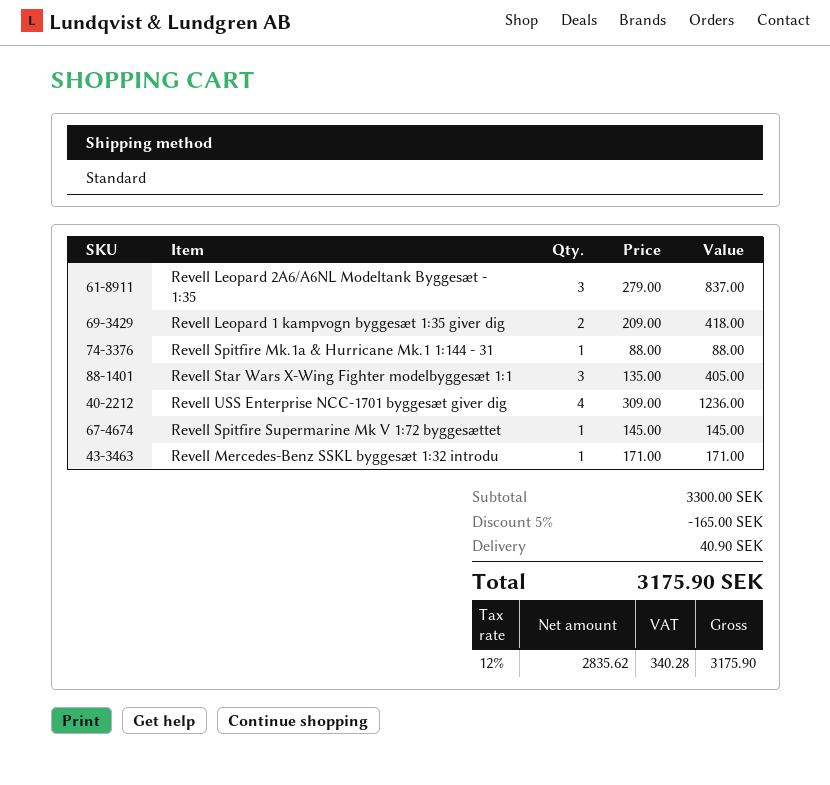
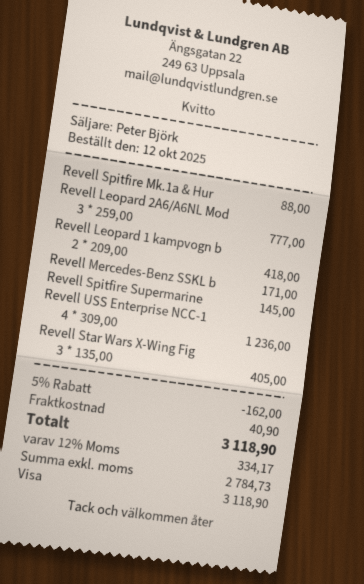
Revell Leopard 2A6/A6NL Modeltank Byggesæt - 1:35: 3 x 279.00 = 837.00 -> 3 x 259.00 = 777.00
discount: 5% = 165.00 -> 5% = 162.00
net: 2835.62 -> 2784.73
tax: 12% = 340.28 -> 12% = 334.17
total: 3175.90 -> 3118.90

